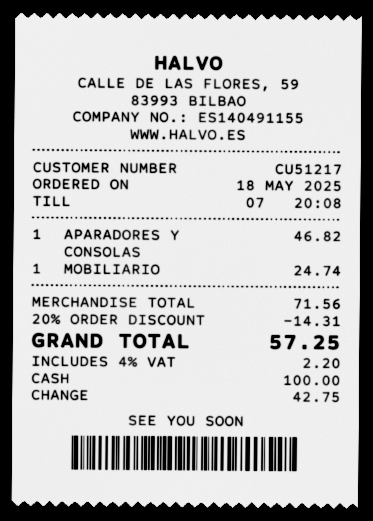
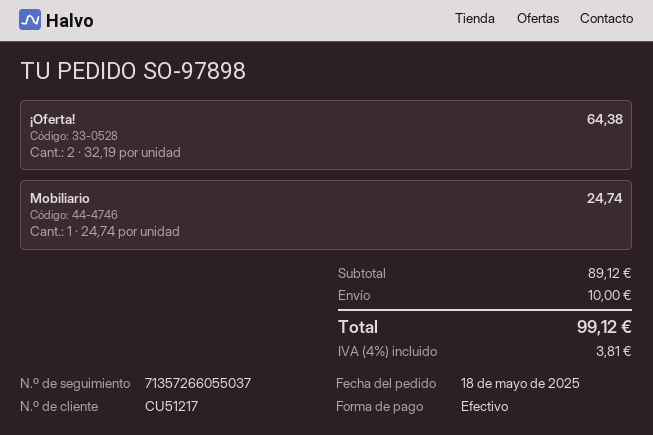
APARADORES Y CONSOLAS: 1 for 46.82 -> none
¡Oferta!: none -> 2 for 64.38
subtotal: 71.56 -> 89.12
discount: 20% = 14.31 -> none
shipping: none -> 10.00
tax: 4% = 2.20 -> 4% = 3.81
total: 57.25 -> 99.12

